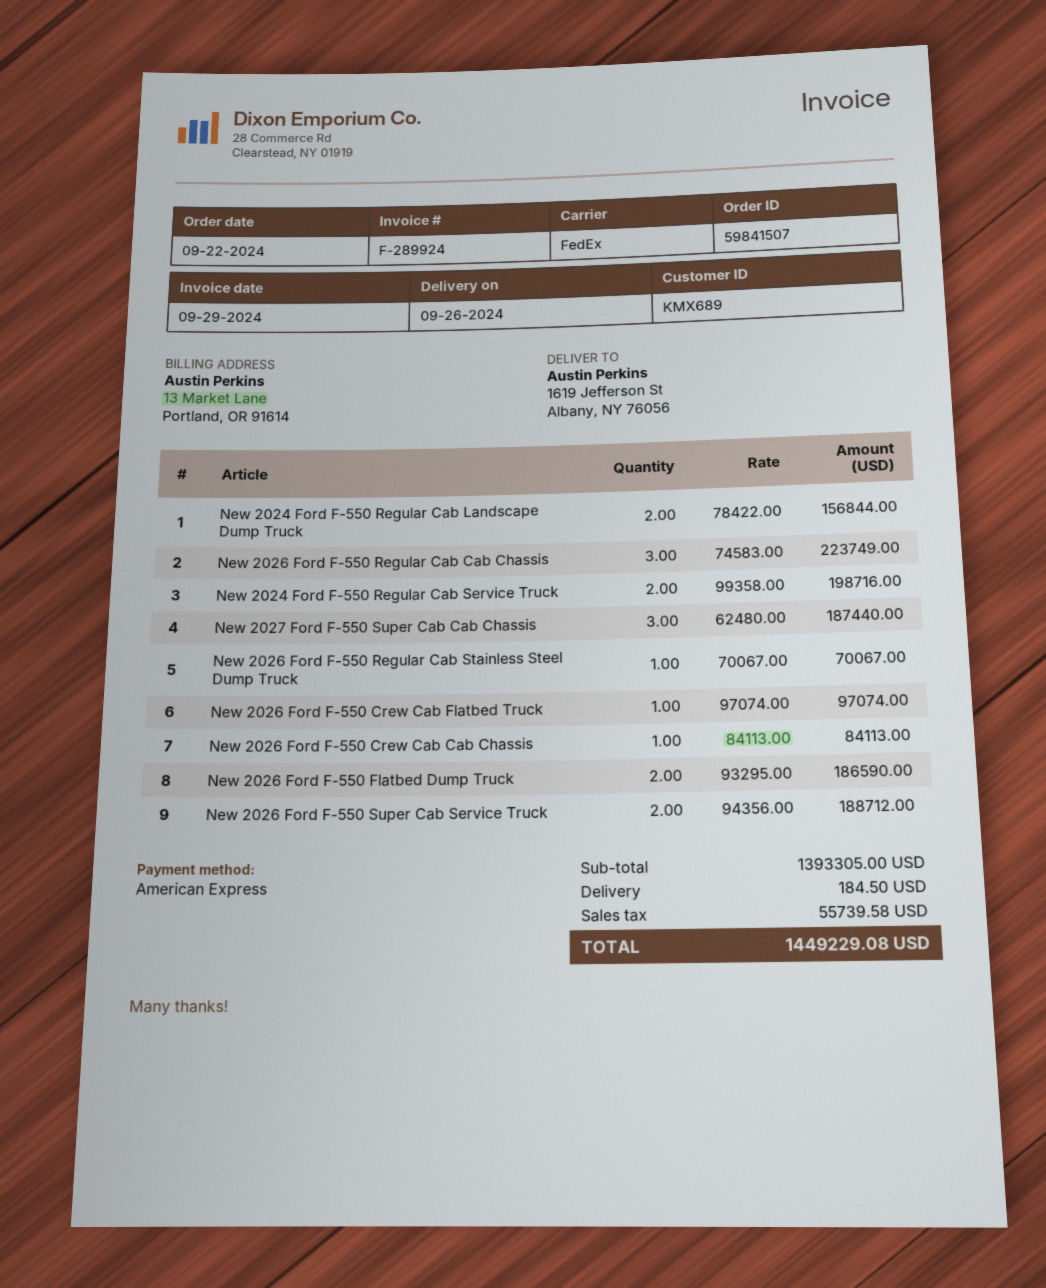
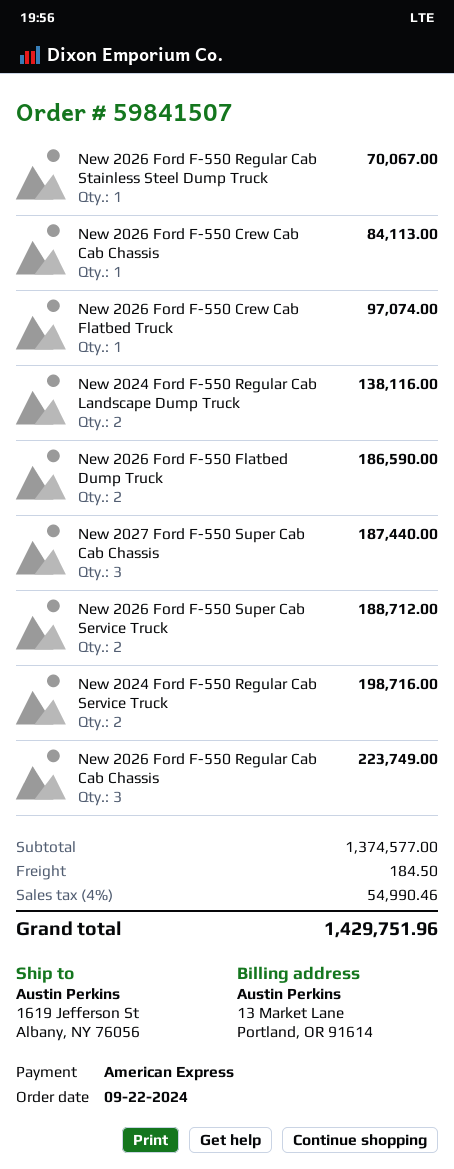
New 2024 Ford F-550 Regular Cab Landscape Dump Truck: 2 for 156844.00 -> 2 for 138116.00
subtotal: 1393305.00 -> 1374577.00
tax: 55739.58 -> 54990.46
total: 1449229.08 -> 1429751.96

